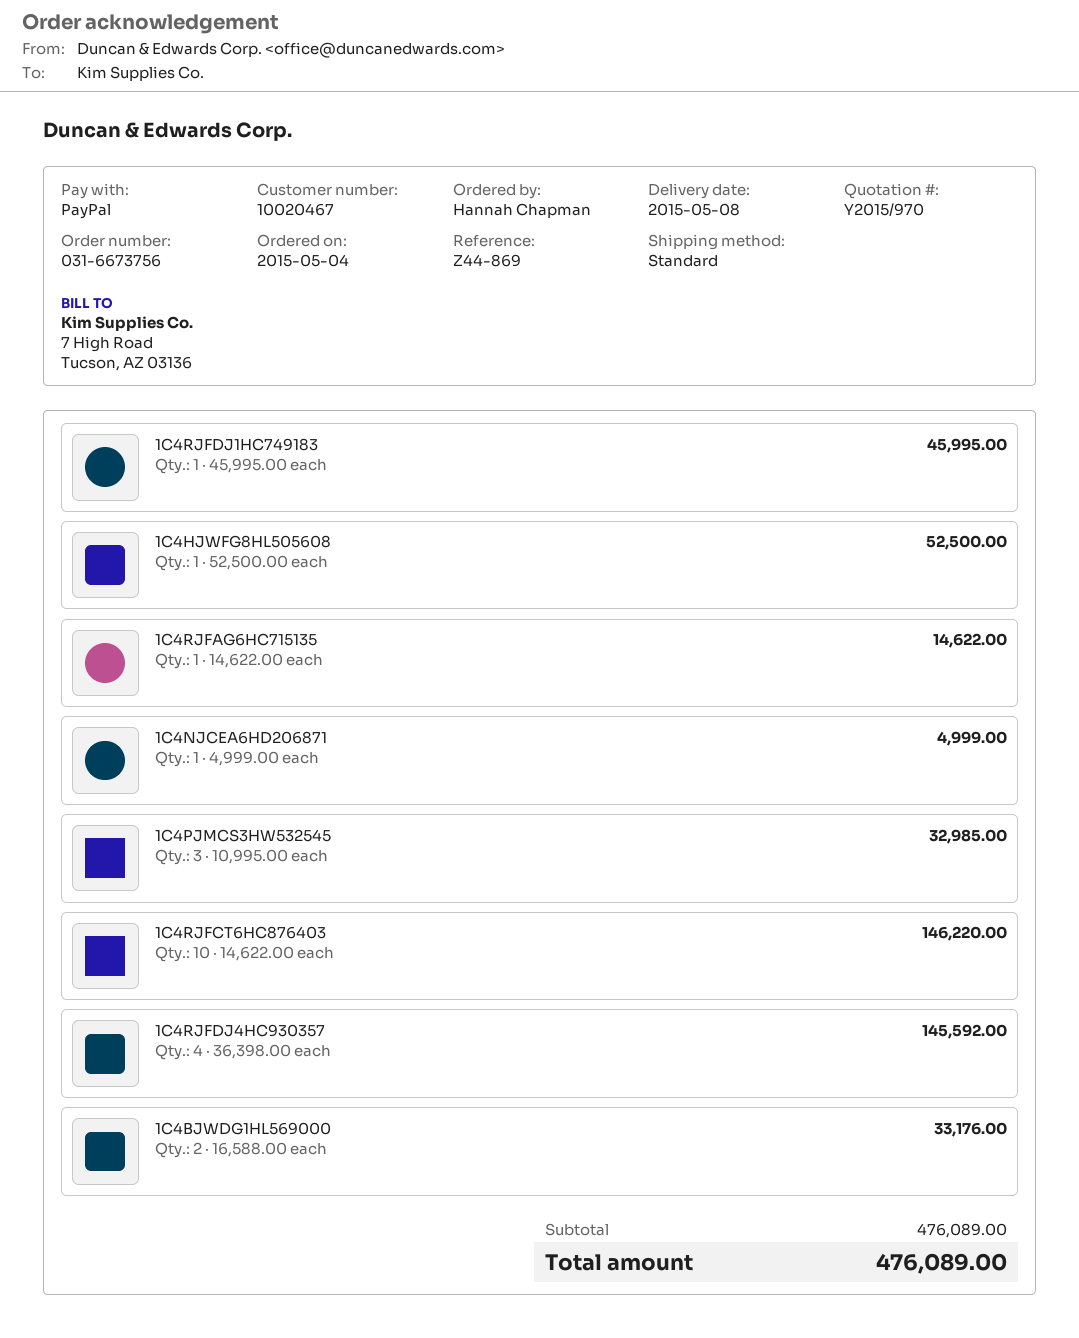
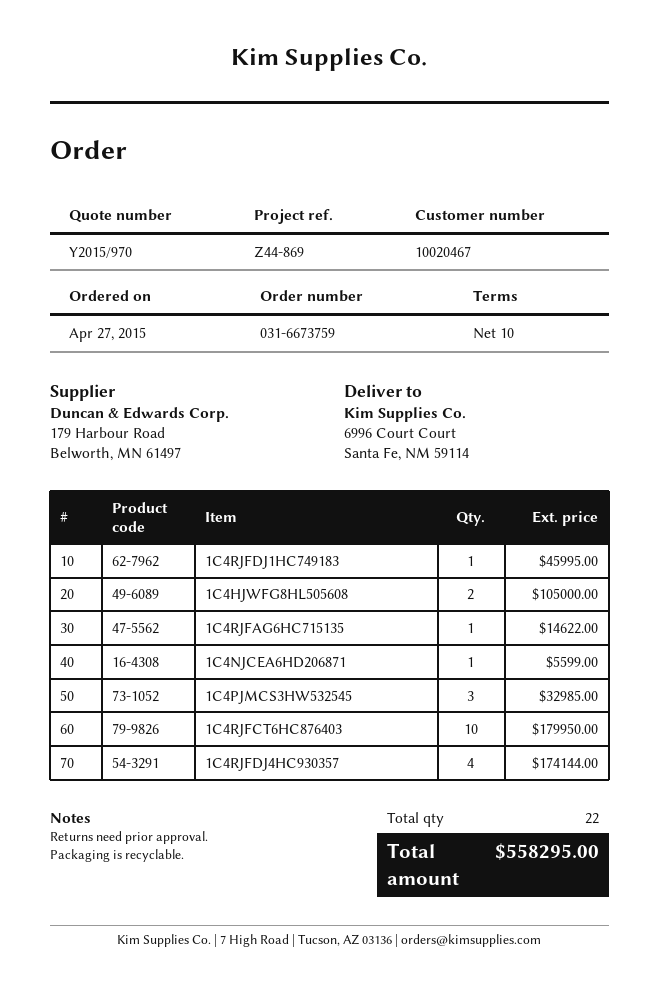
order number: 031-6673756 -> 031-6673759
order date: 2015-05-04 -> 2015-04-27
1C4HJWFG8HL505608: 1 for 52500.00 -> 2 for 105000.00
1C4NJCEA6HD206871: 1 for 4999.00 -> 1 for 5599.00
1C4RJFCT6HC876403: 10 for 146220.00 -> 10 for 179950.00
1C4RJFDJ4HC930357: 4 for 145592.00 -> 4 for 174144.00
1C4BJWDG1HL569000: 2 for 33176.00 -> none
total: 476089.00 -> 558295.00

